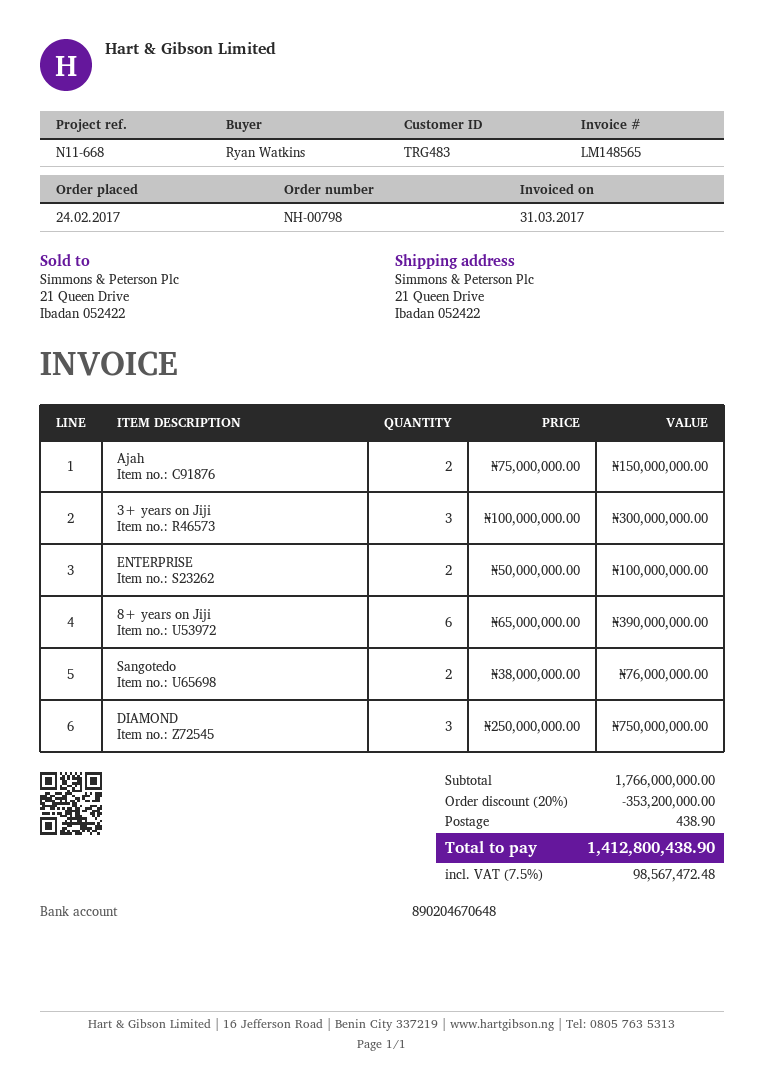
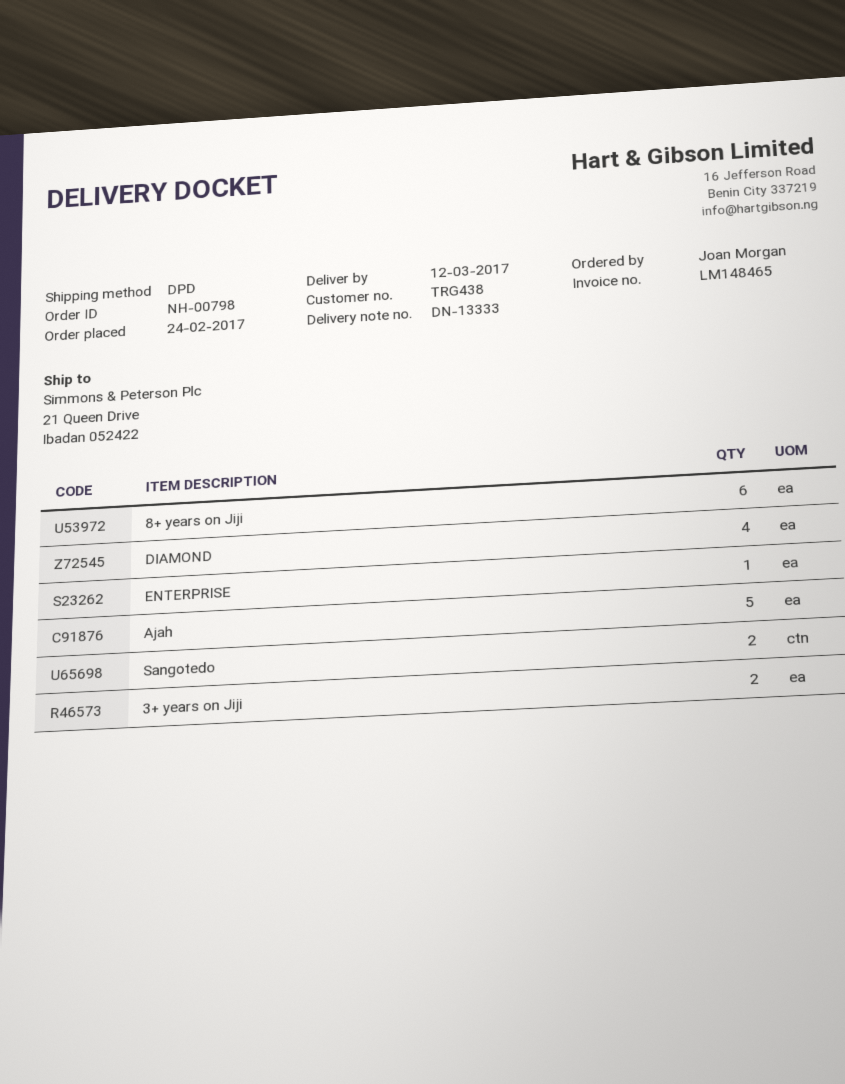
invoice number: LM148565 -> LM148465
customer number: TRG483 -> TRG438
ordered by: Ryan Watkins -> Joan Morgan
Ajah: 2 -> 5
3+ years on Jiji: 3 -> 2
ENTERPRISE: 2 -> 1
DIAMOND: 3 -> 4

